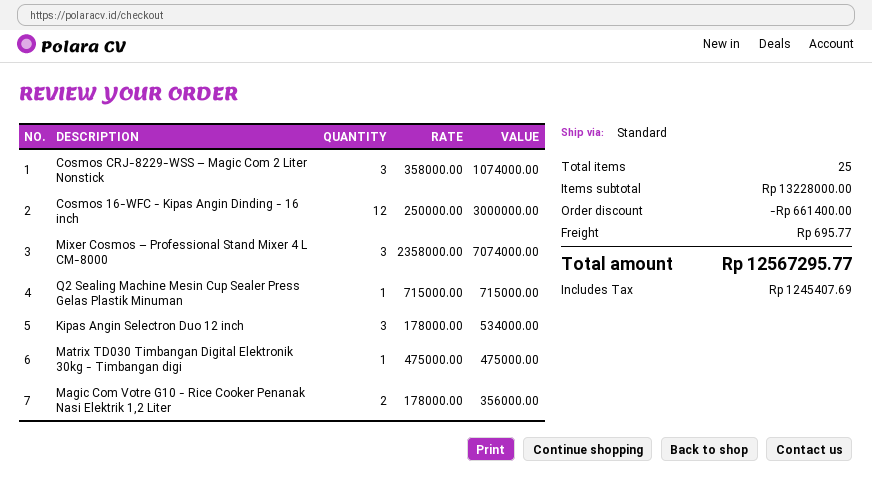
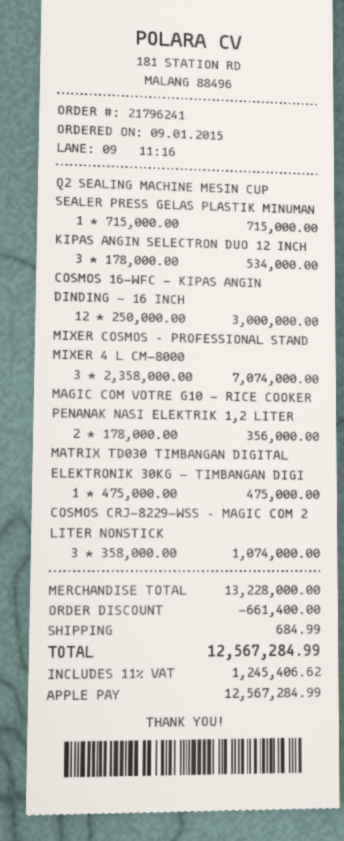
shipping: 695.77 -> 684.99
tax: 1245407.69 -> 1245406.62
total: 12567295.77 -> 12567284.99

